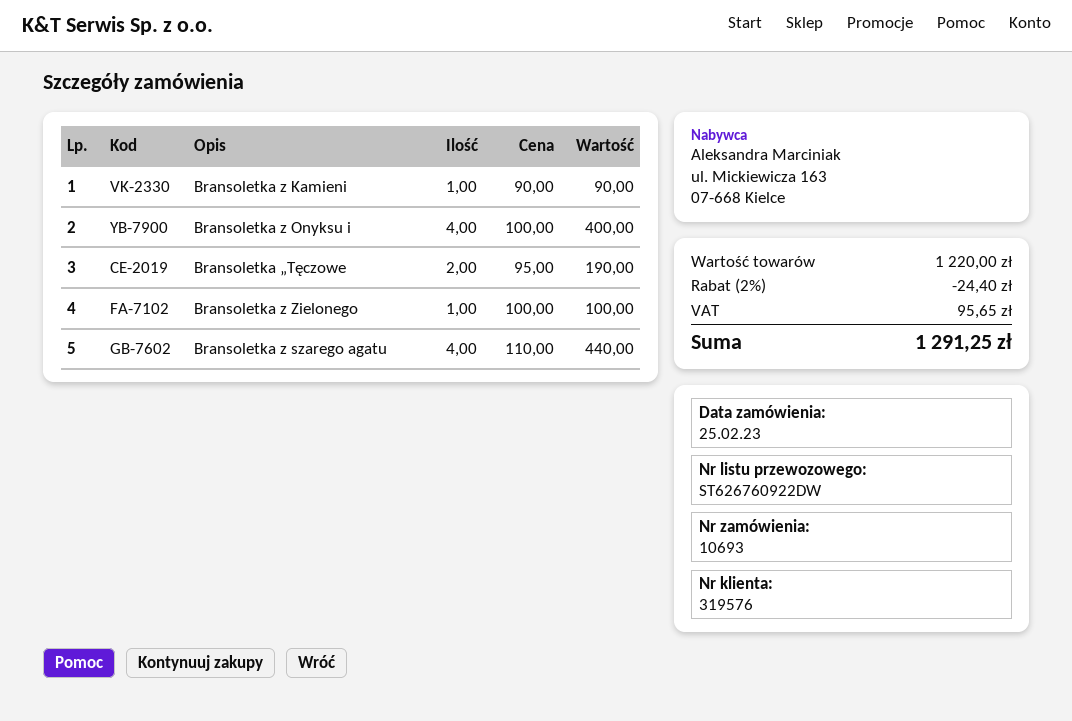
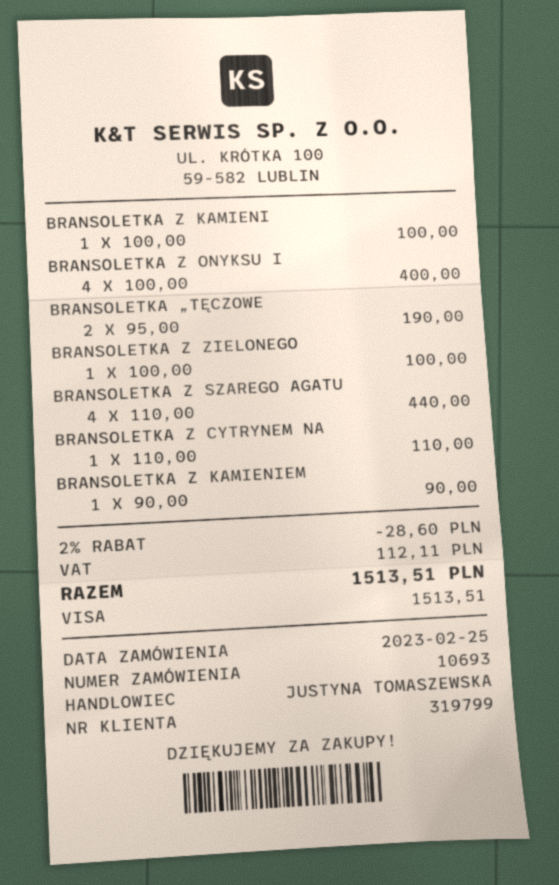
customer number: 319576 -> 319799
Bransoletka z Kamieni: 1 x 90.00 = 90.00 -> 1 x 100.00 = 100.00
BRANSOLETKA Z CYTRYNEM NA: none -> 1 x 110.00 = 110.00
BRANSOLETKA Z KAMIENIEM: none -> 1 x 90.00 = 90.00
discount: 2% = 24.40 -> 2% = 28.60
tax: 95.65 -> 112.11
total: 1291.25 -> 1513.51

